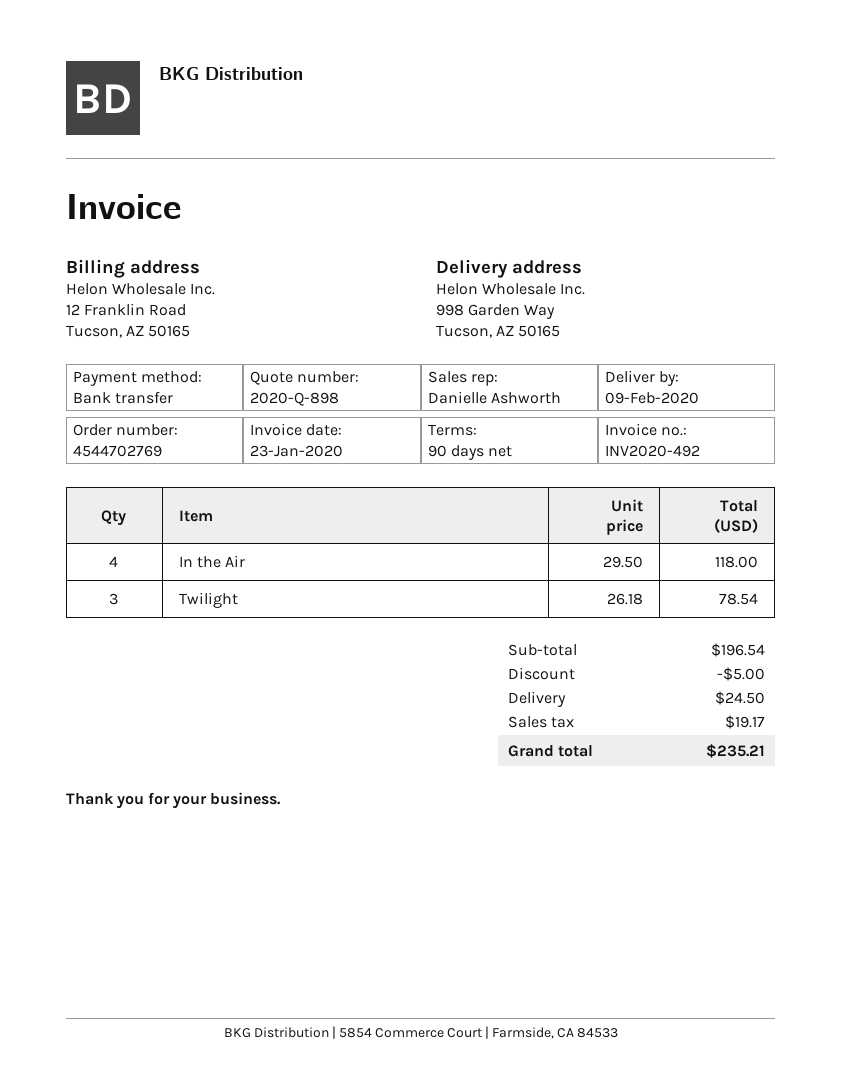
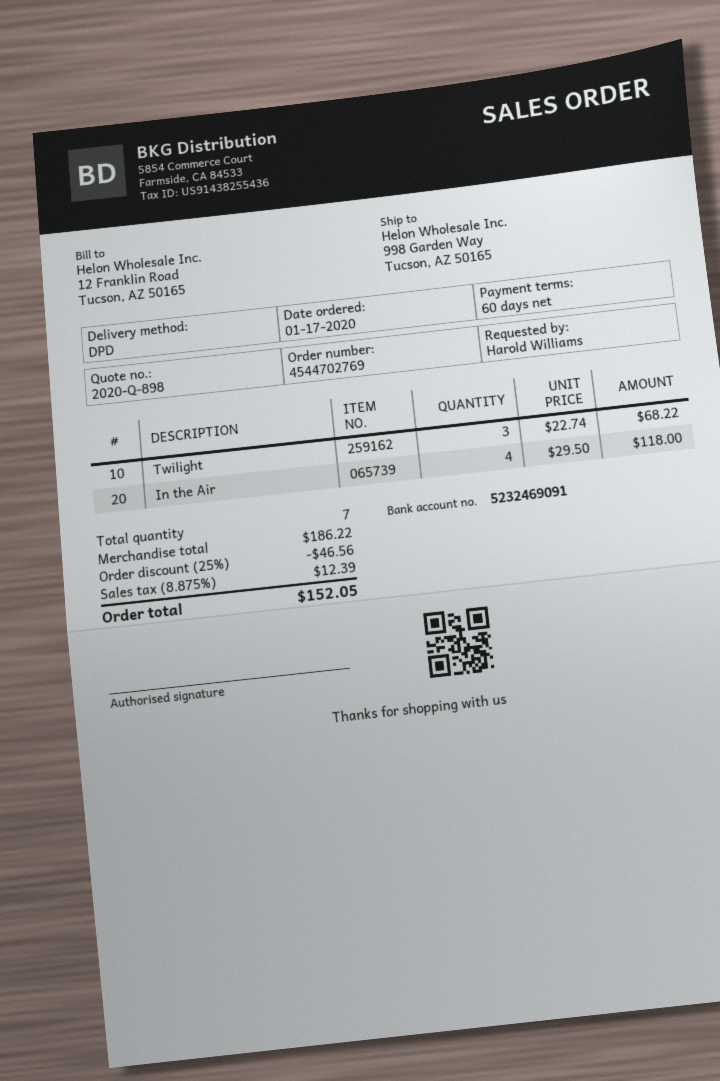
payment terms: 90 days -> 60 days
Twilight: 3 x 26.18 = 78.54 -> 3 x 22.74 = 68.22
subtotal: 196.54 -> 186.22
discount: 5.00 -> 46.56
shipping: 24.50 -> none
tax: 19.17 -> 12.39
total: 235.21 -> 152.05

